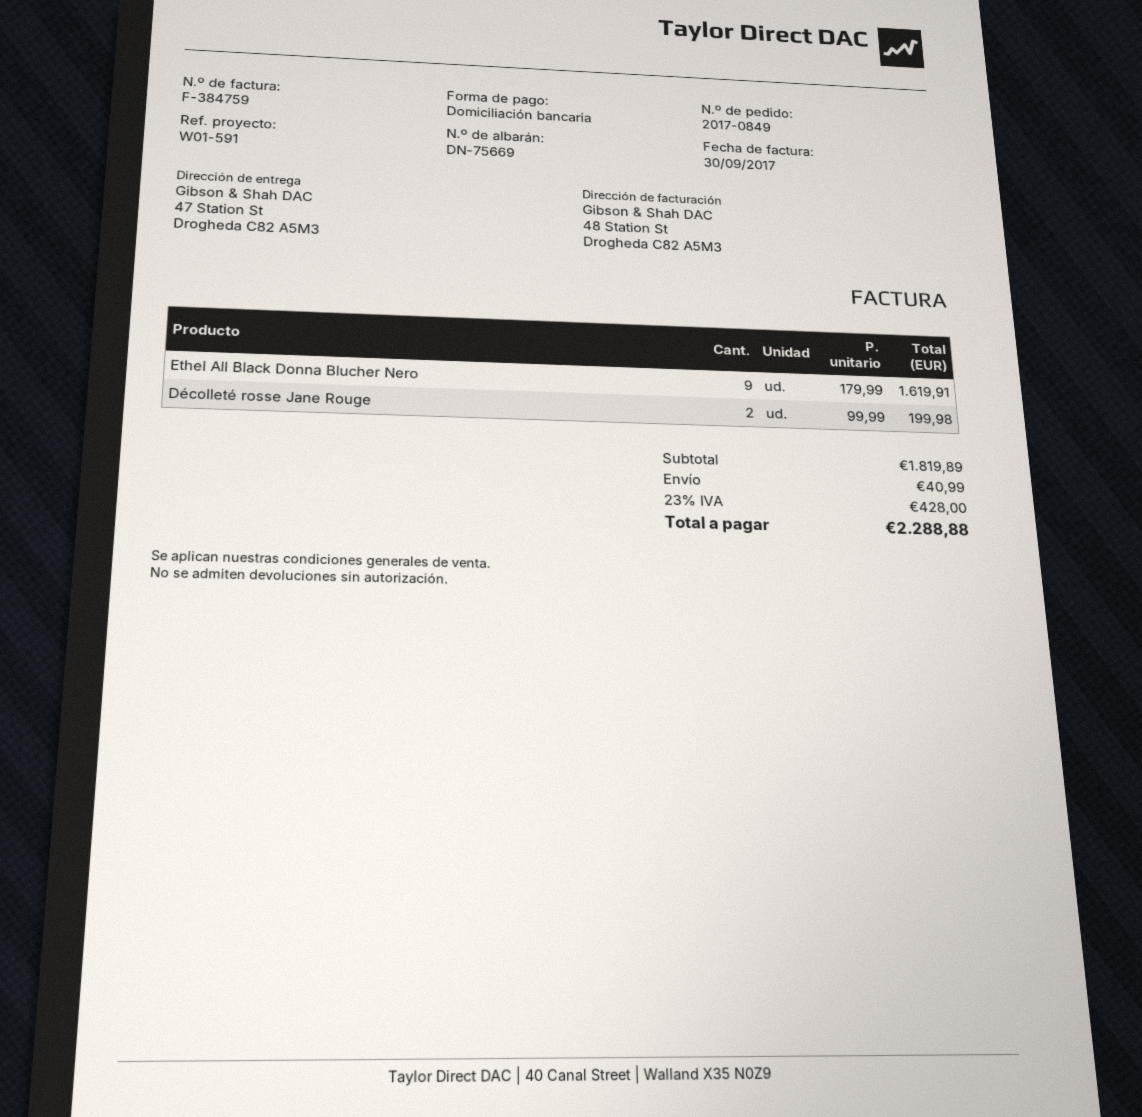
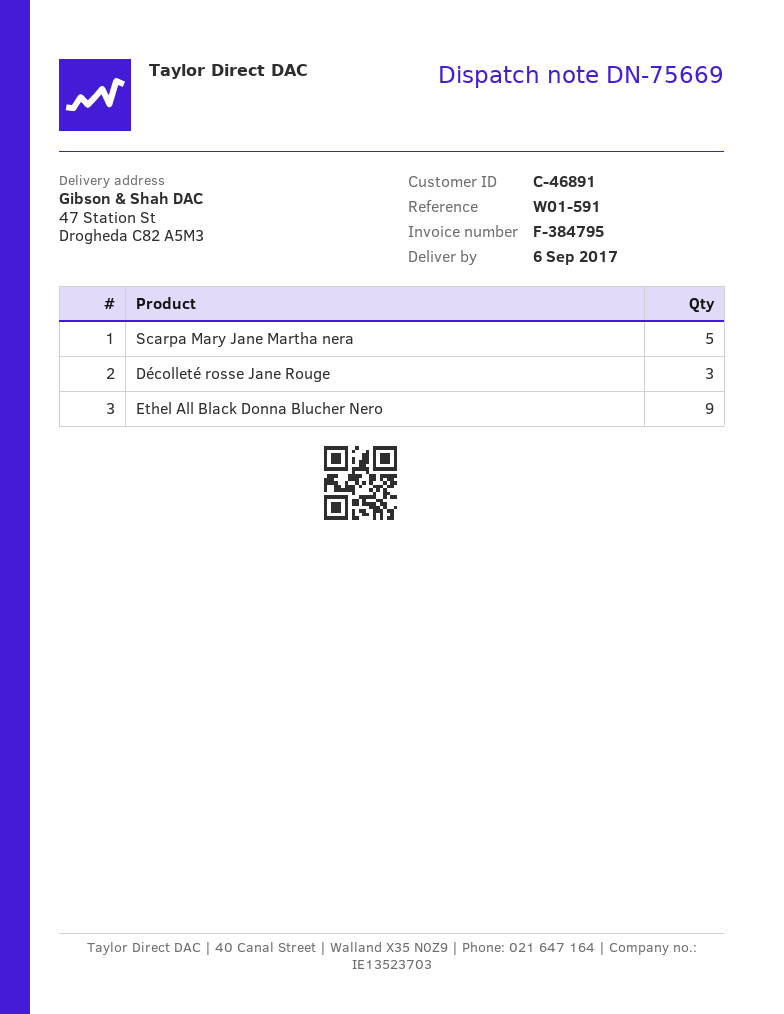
invoice number: F-384759 -> F-384795
Décolleté rosse Jane Rouge: 2 -> 3
Scarpa Mary Jane Martha nera: none -> 5

